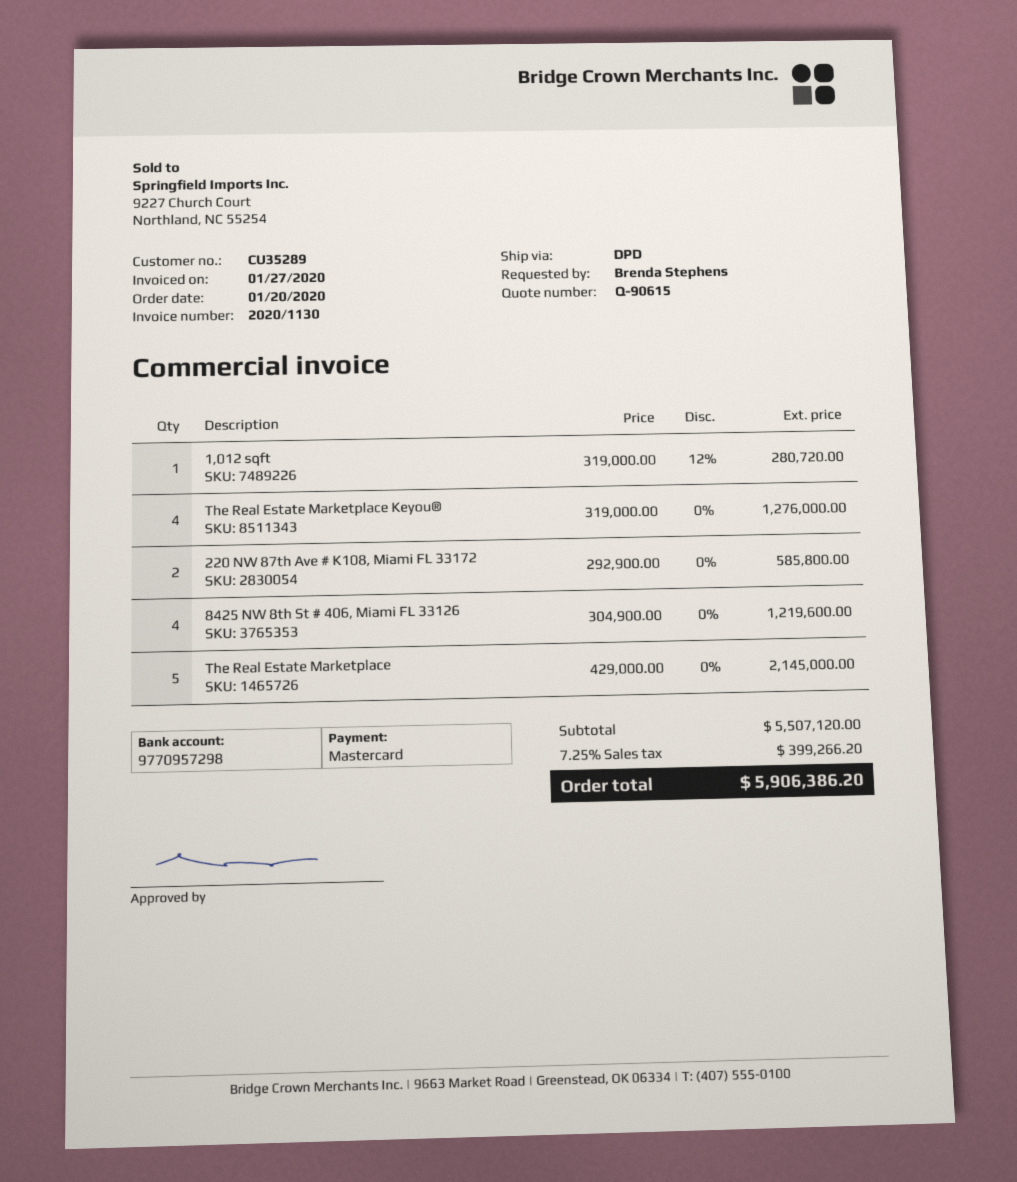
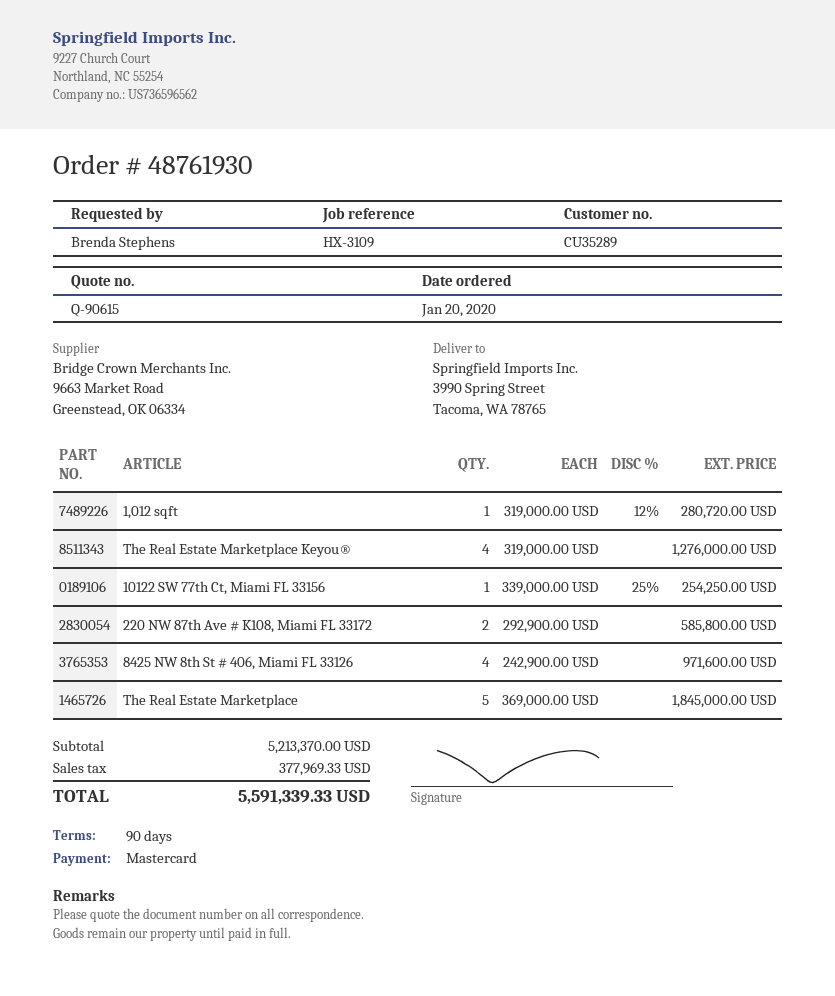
8425 NW 8th St # 406, Miami FL 33126: 4 x 304900.00 = 1219600.00 -> 4 x 242900.00 = 971600.00
The Real Estate Marketplace: 5 x 429000.00 = 2145000.00 -> 5 x 369000.00 = 1845000.00
10122 SW 77th Ct, Miami FL 33156: none -> 1 x 339000.00 - 25% = 254250.00
subtotal: 5507120.00 -> 5213370.00
tax: 399266.20 -> 377969.33
total: 5906386.20 -> 5591339.33

